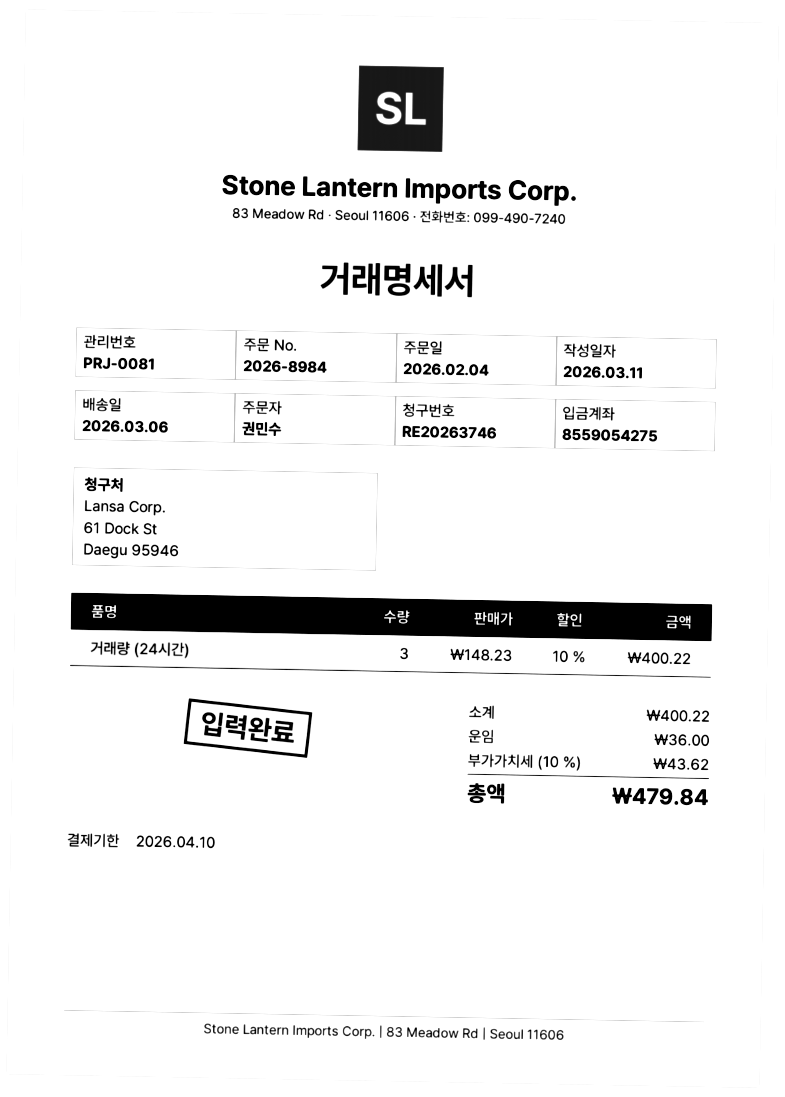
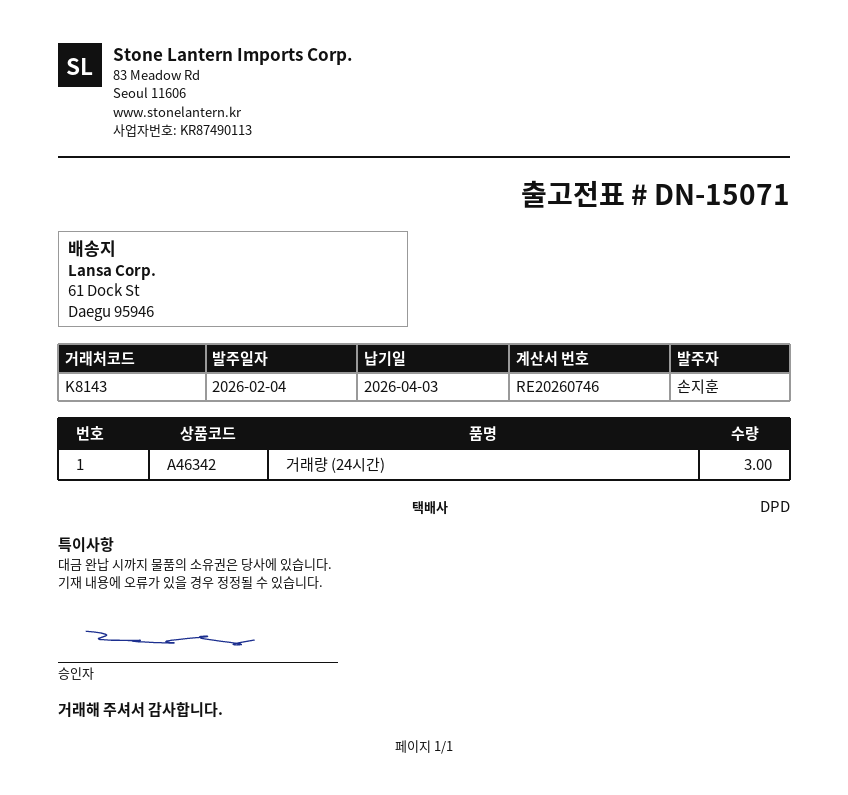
delivery date: 2026-03-06 -> 2026-04-03
invoice number: RE20263746 -> RE20260746
ordered by: 권민수 -> 손지훈

